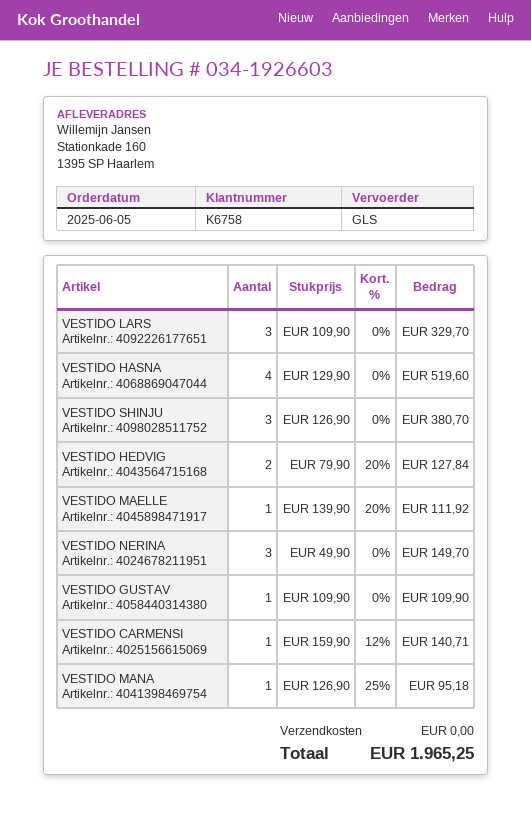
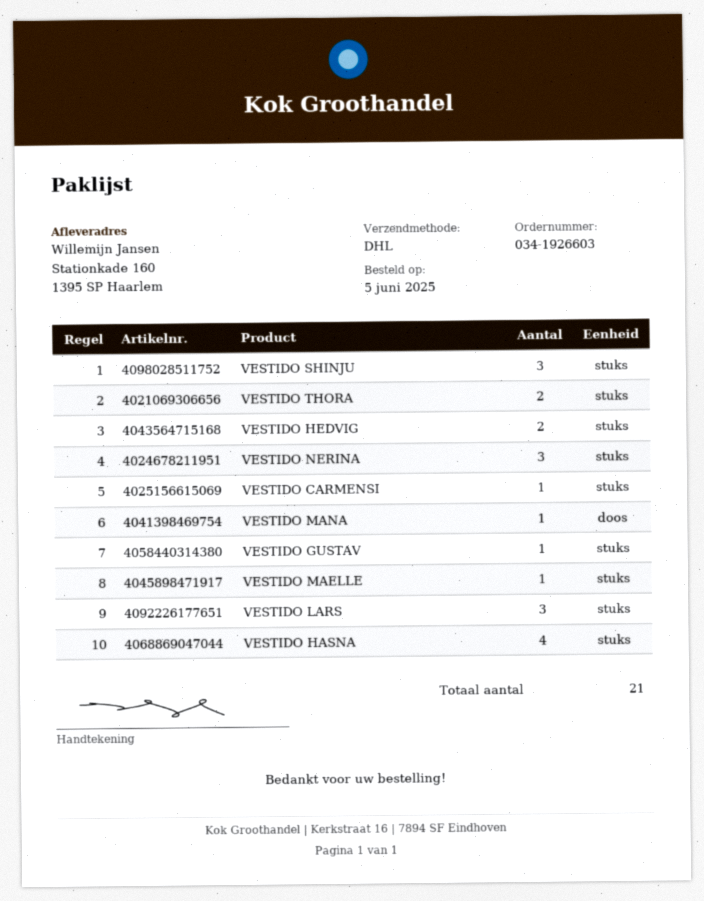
shipping method: GLS -> DHL
VESTIDO THORA: none -> 2

